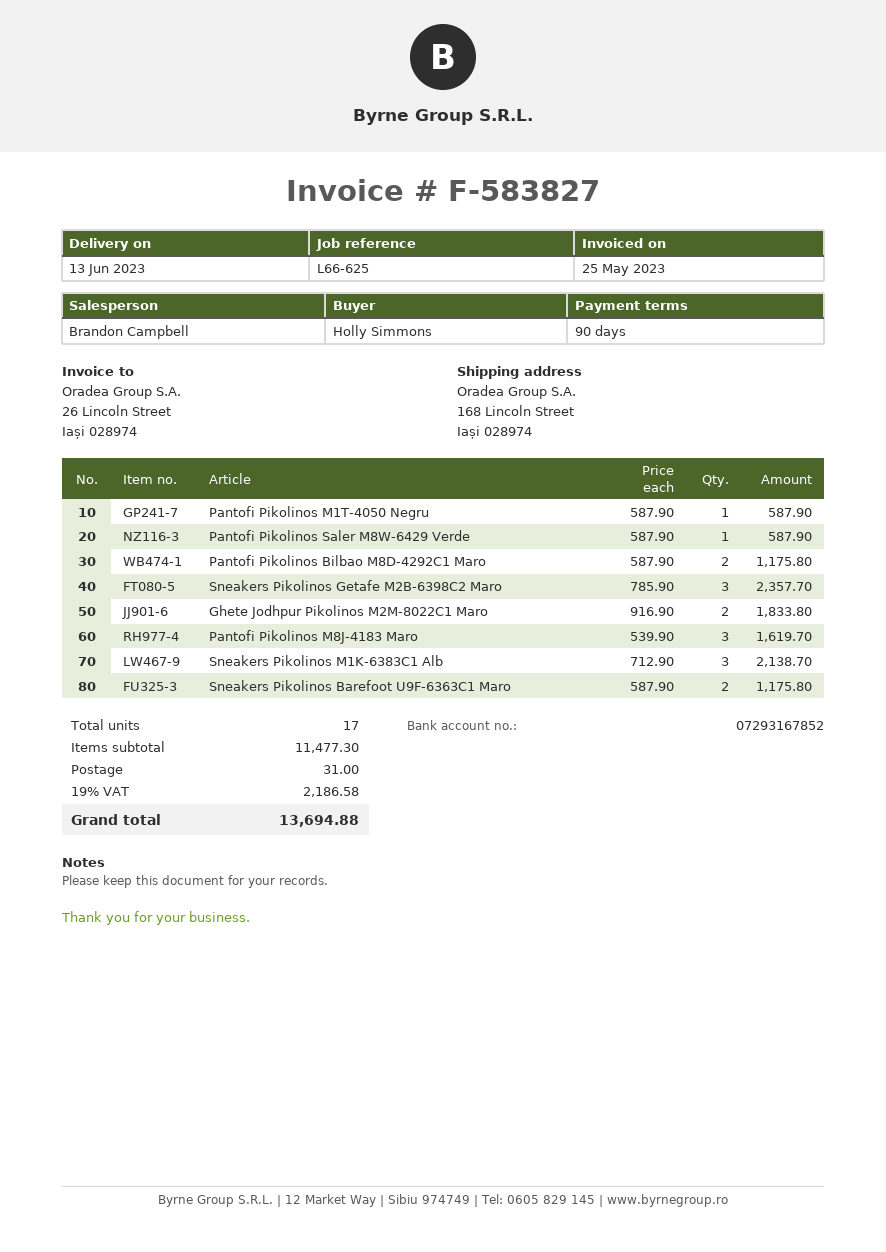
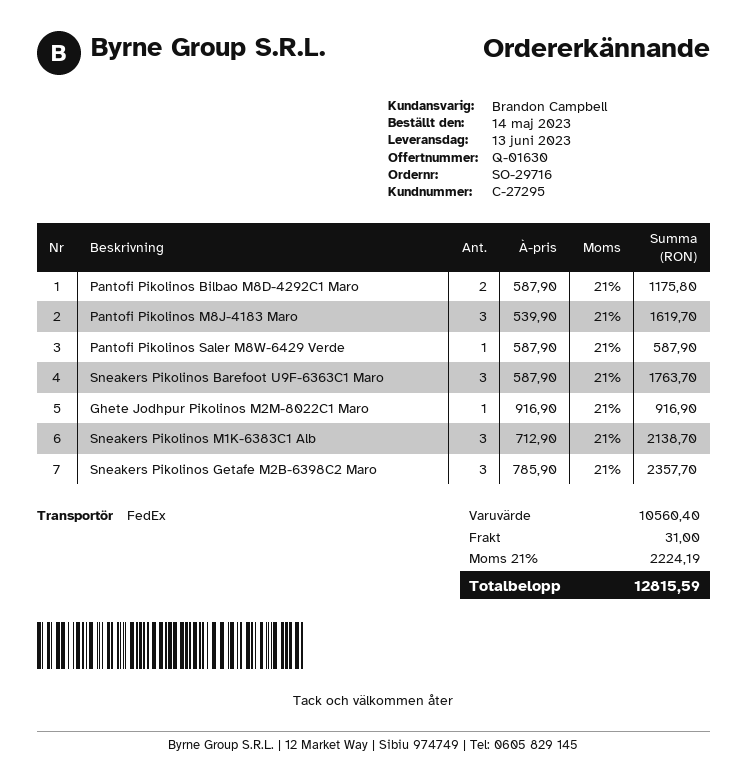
Pantofi Pikolinos M1T-4050 Negru: 1 x 587.90 = 587.90 -> none
Ghete Jodhpur Pikolinos M2M-8022C1 Maro: 2 x 916.90 = 1833.80 -> 1 x 916.90 = 916.90
Sneakers Pikolinos Barefoot U9F-6363C1 Maro: 2 x 587.90 = 1175.80 -> 3 x 587.90 = 1763.70
subtotal: 11477.30 -> 10560.40
tax: 19% = 2186.58 -> 21% = 2224.19
total: 13694.88 -> 12815.59

